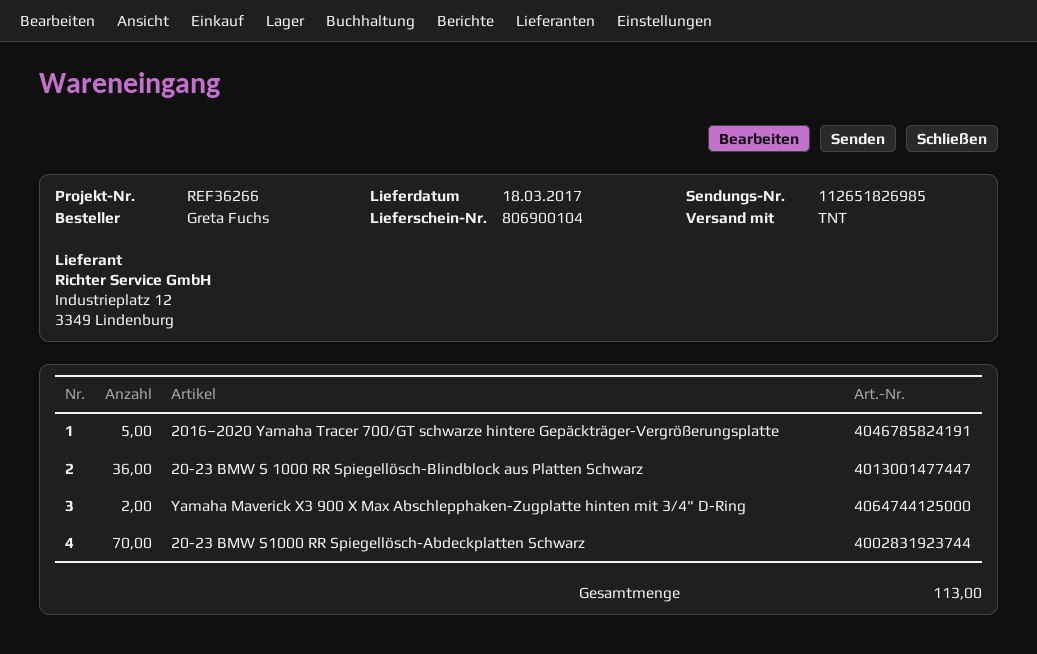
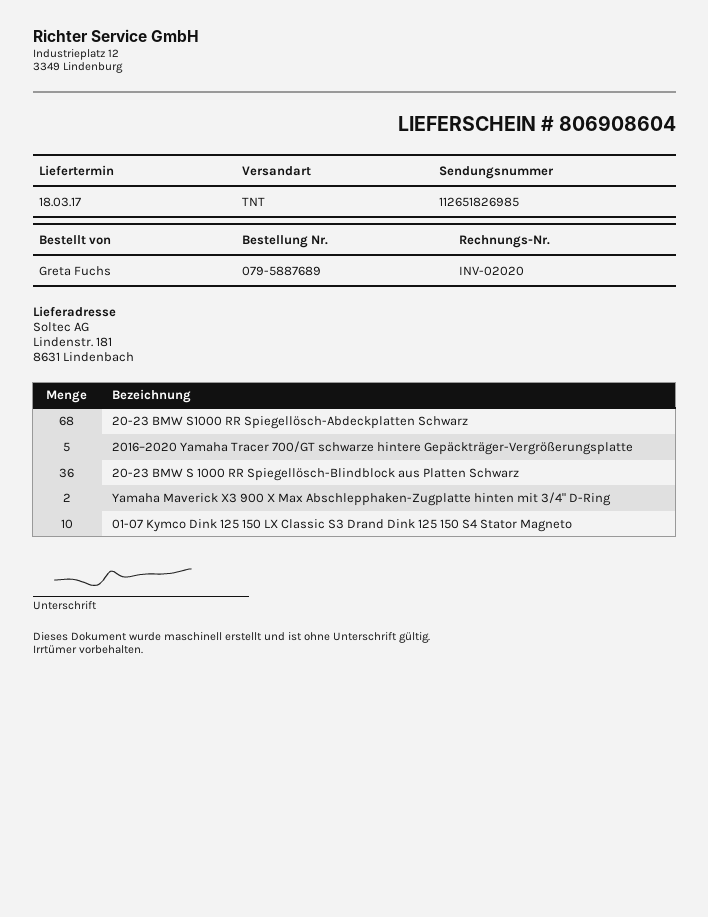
delivery note number: 806900104 -> 806908604
20-23 BMW S1000 RR Spiegellösch-Abdeckplatten Schwarz: 70 -> 68
01-07 Kymco Dink 125 150 LX Classic S3 Drand Dink 125 150 S4 Stator Magneto: none -> 10

